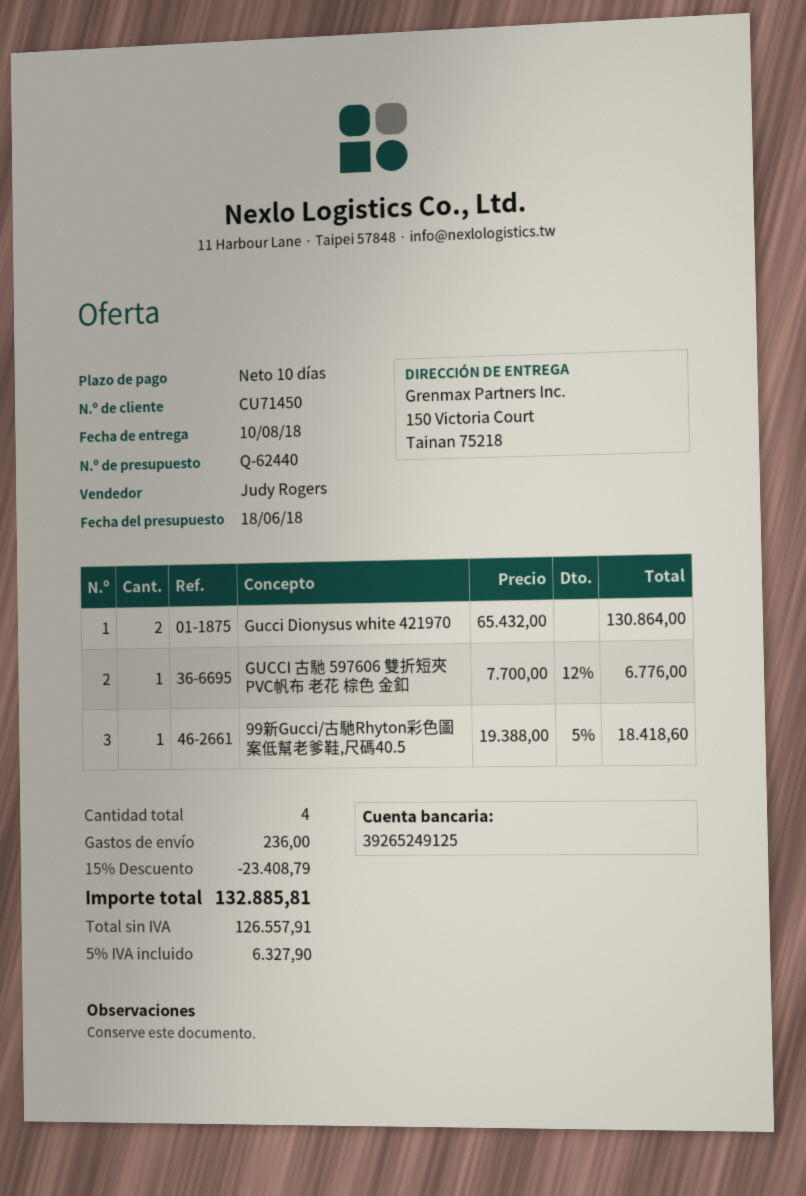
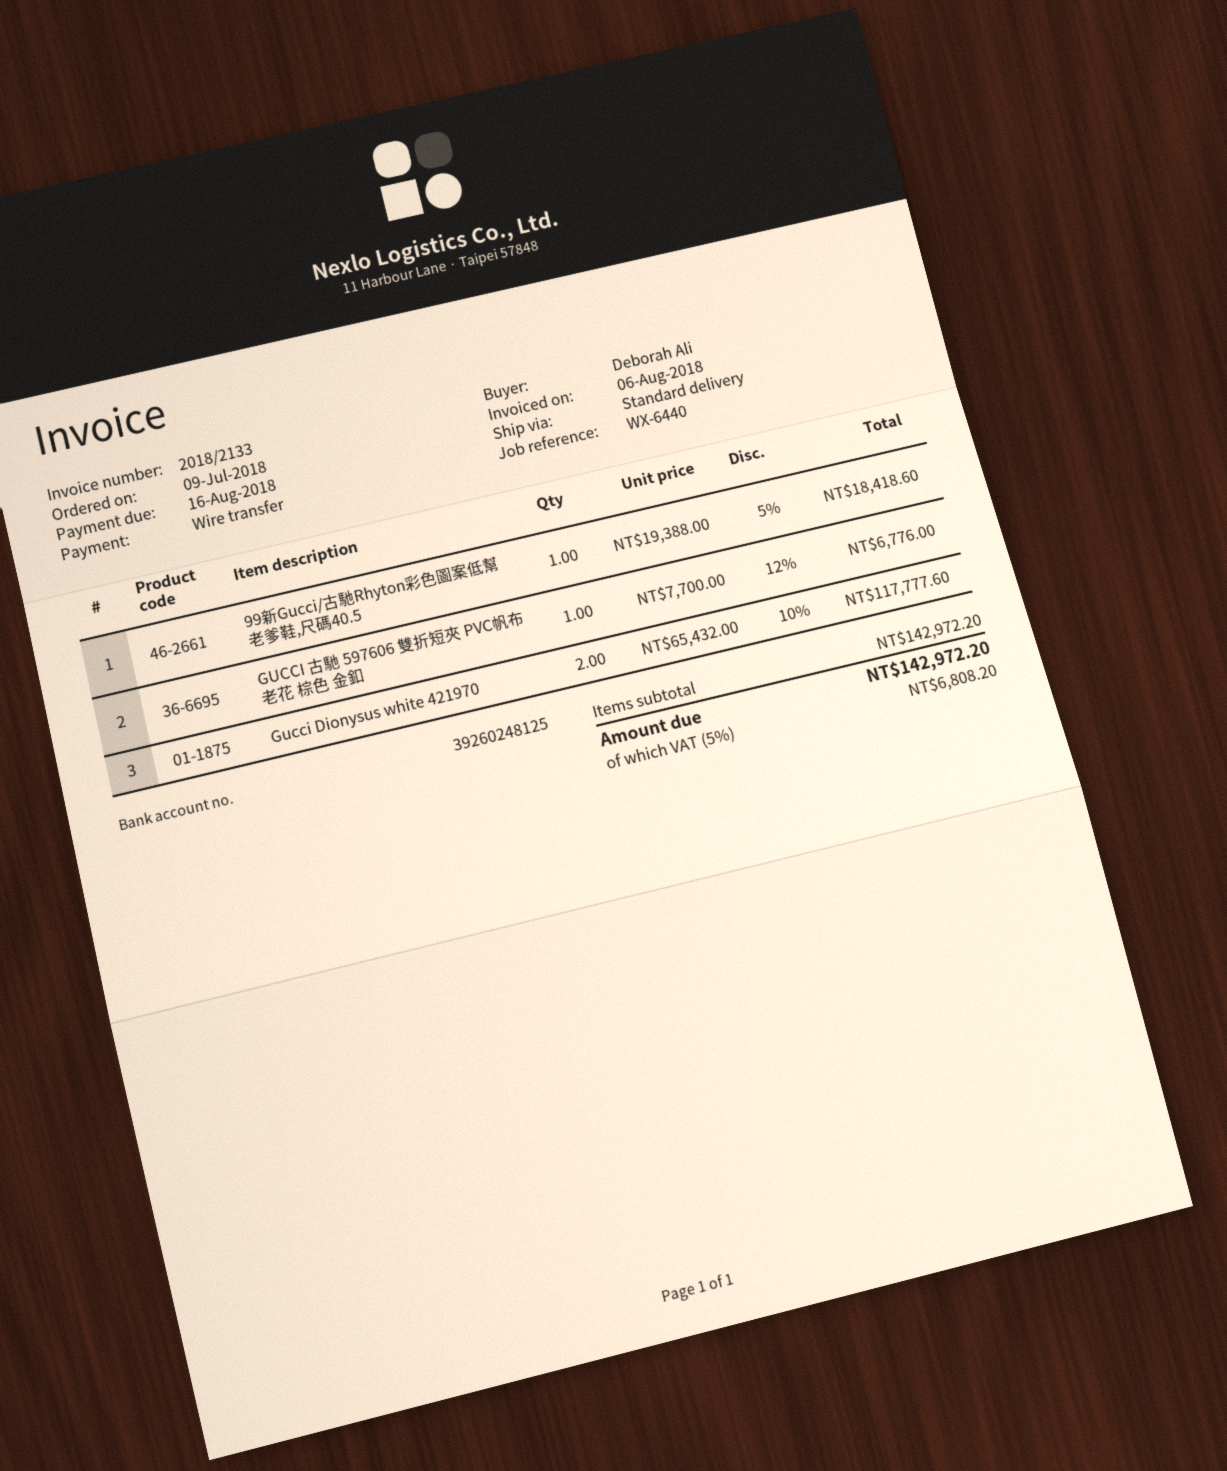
bank account: 39265249125 -> 39260248125
Gucci Dionysus white 421970: 2 x 65432.00 = 130864.00 -> 2 x 65432.00 - 10% = 117777.60
discount: 15% = 23408.79 -> none
shipping: 236.00 -> none
tax: 5% = 6327.90 -> 5% = 6808.20
total: 132885.81 -> 142972.20

